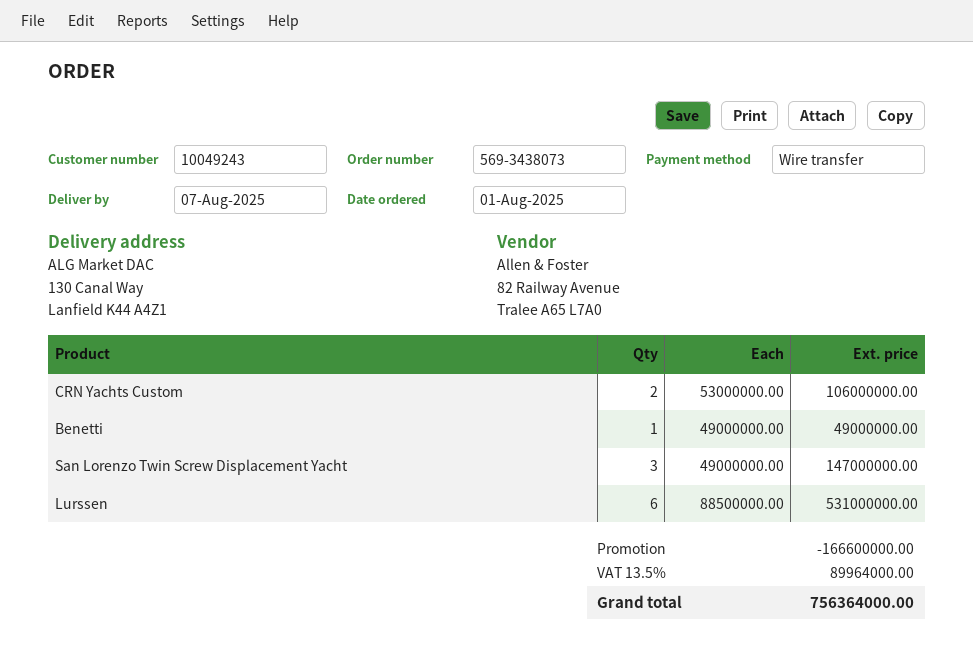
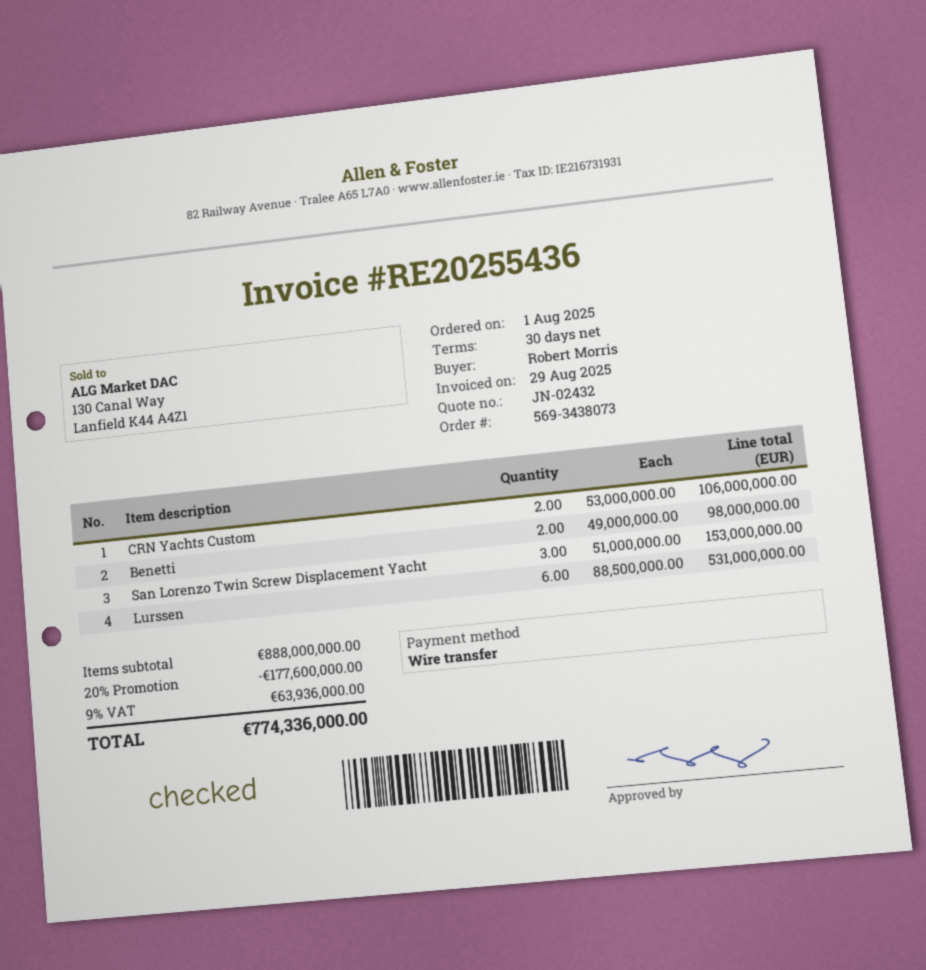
Benetti: 1 x 49000000.00 = 49000000.00 -> 2 x 49000000.00 = 98000000.00
San Lorenzo Twin Screw Displacement Yacht: 3 x 49000000.00 = 147000000.00 -> 3 x 51000000.00 = 153000000.00
discount: 166600000.00 -> 177600000.00
tax: 13.5% = 89964000.00 -> 9% = 63936000.00
total: 756364000.00 -> 774336000.00

